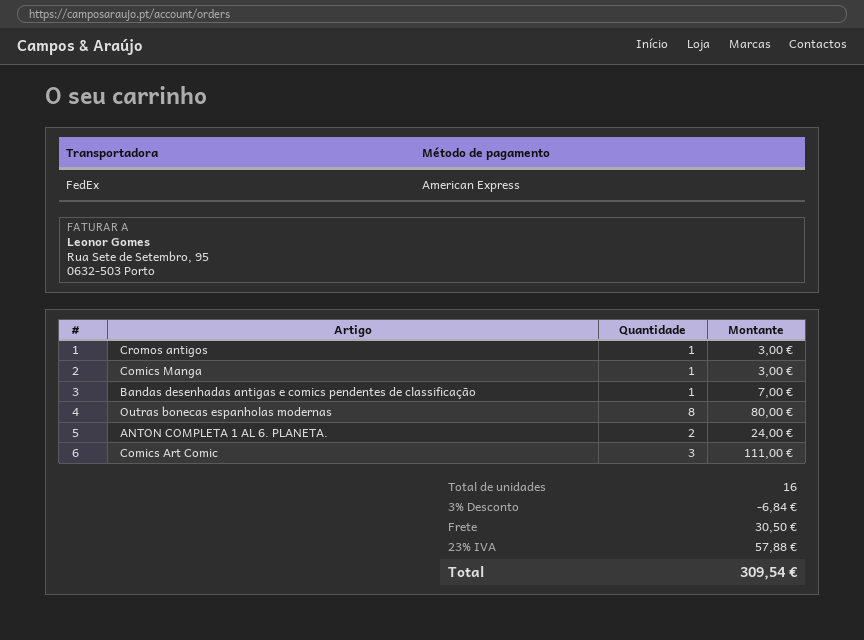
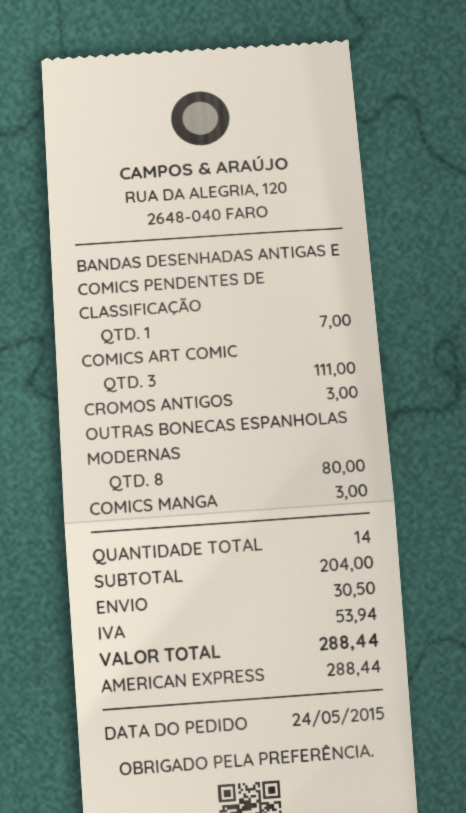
ANTON COMPLETA 1 AL 6. PLANETA.: 2 for 24.00 -> none
total quantity: 16 -> 14
discount: 3% = 6.84 -> none
tax: 57.88 -> 53.94
total: 309.54 -> 288.44

